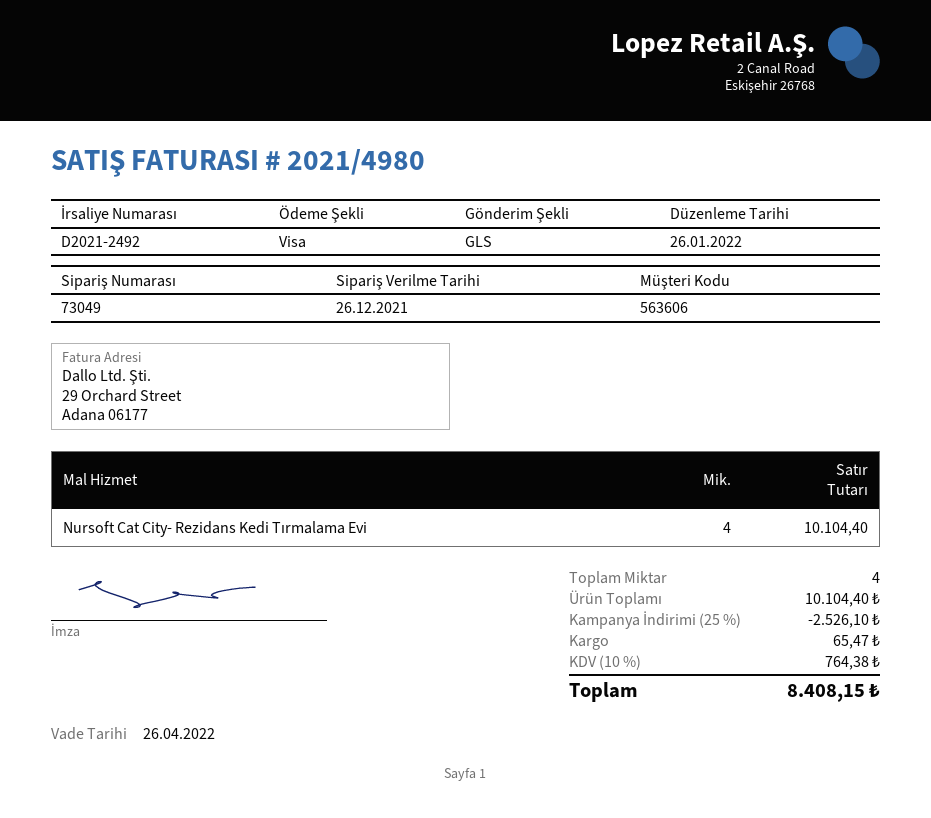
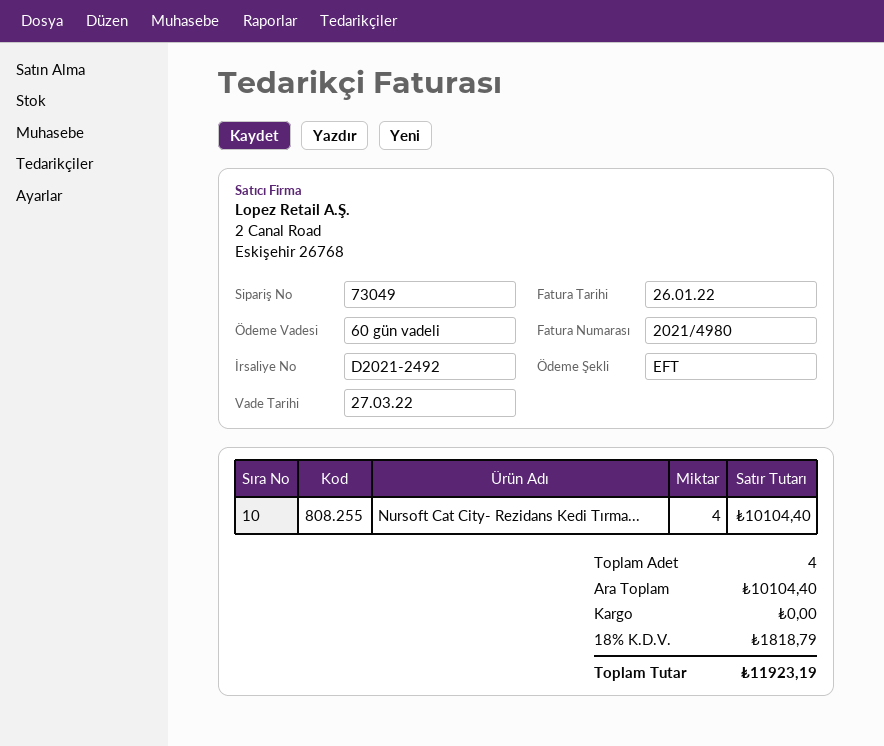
due date: 2022-04-26 -> 2022-03-27
payment method: Visa -> bank transfer
discount: 25% = 2526.10 -> none
shipping: 65.47 -> 0.00
tax: 10% = 764.38 -> 18% = 1818.79
total: 8408.15 -> 11923.19

